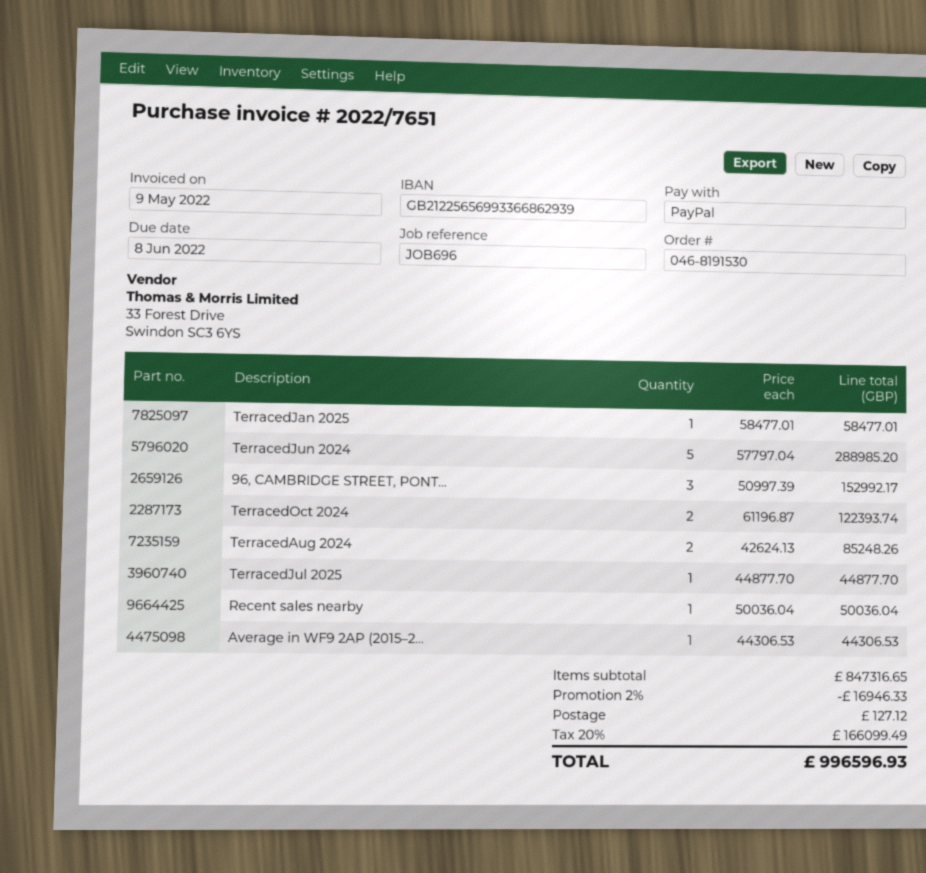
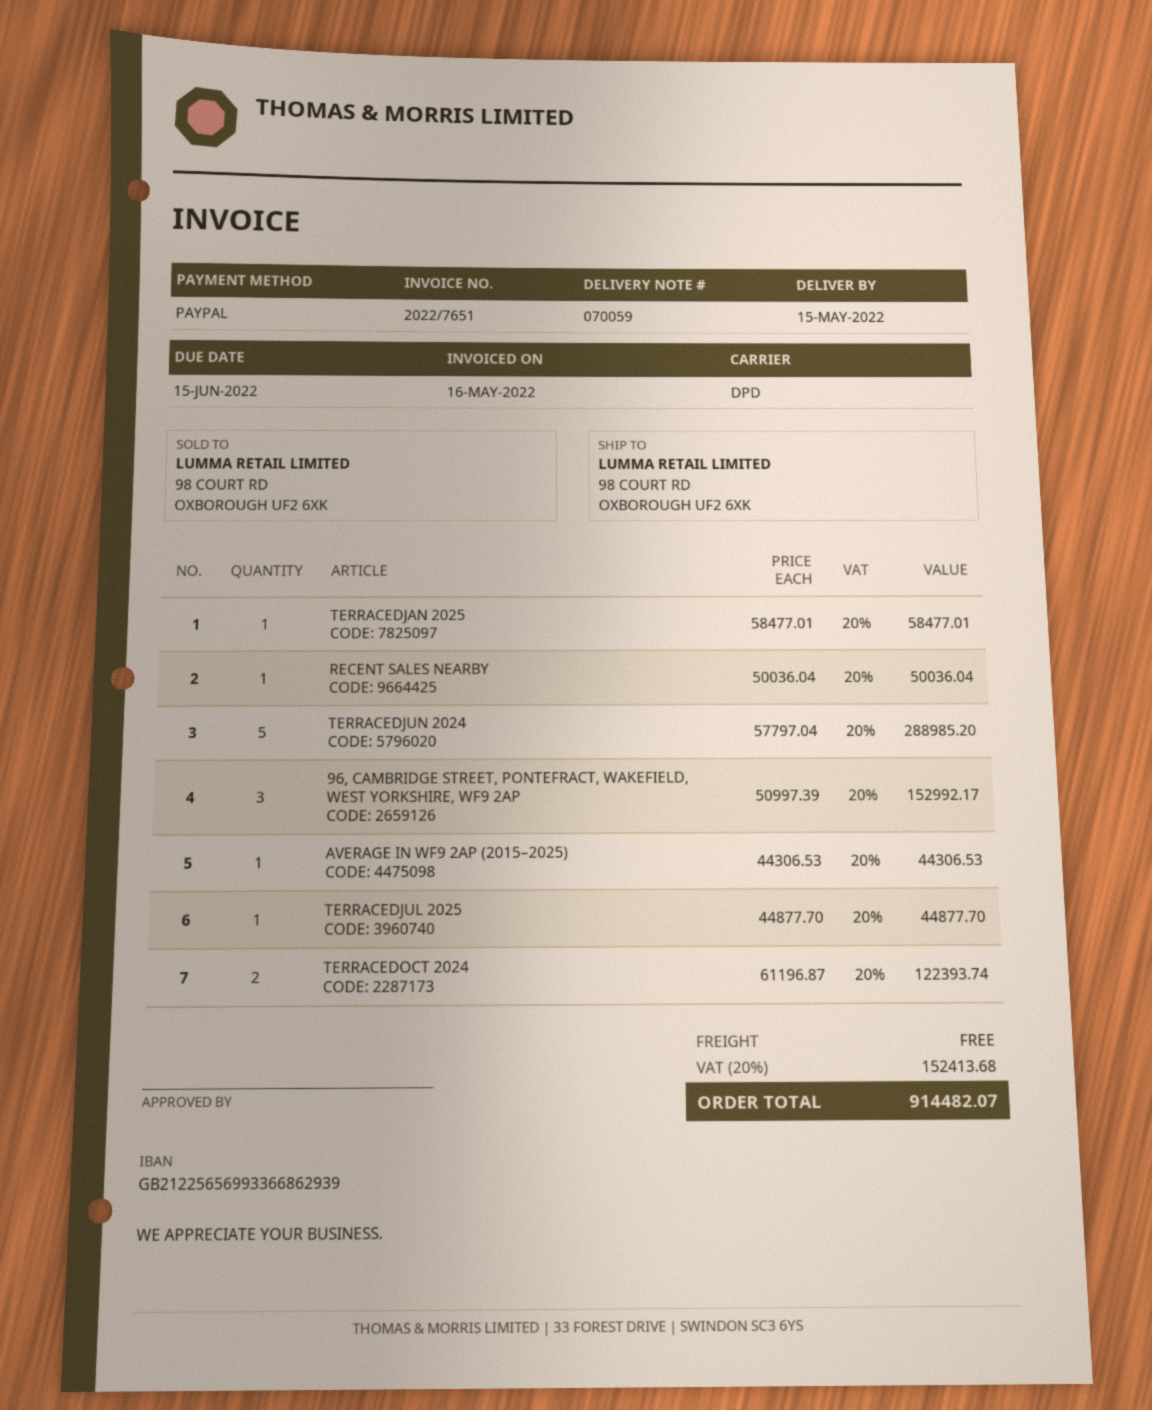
invoice date: 2022-05-09 -> 2022-05-16
due date: 2022-06-08 -> 2022-06-15
TerracedAug 2024: 2 x 42624.13 = 85248.26 -> none
discount: 2% = 16946.33 -> none
shipping: 127.12 -> 0.00
tax: 20% = 166099.49 -> 20% = 152413.68
total: 996596.93 -> 914482.07

